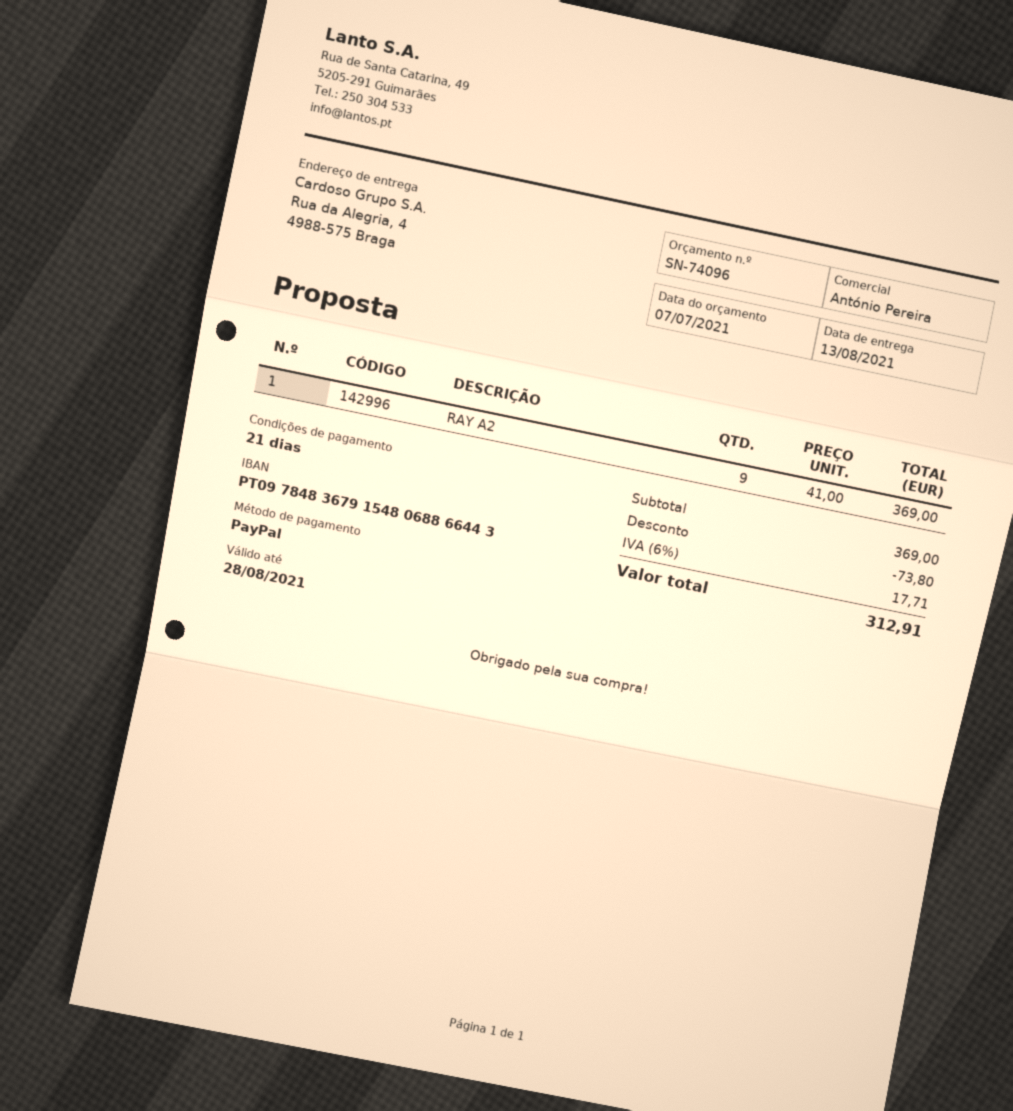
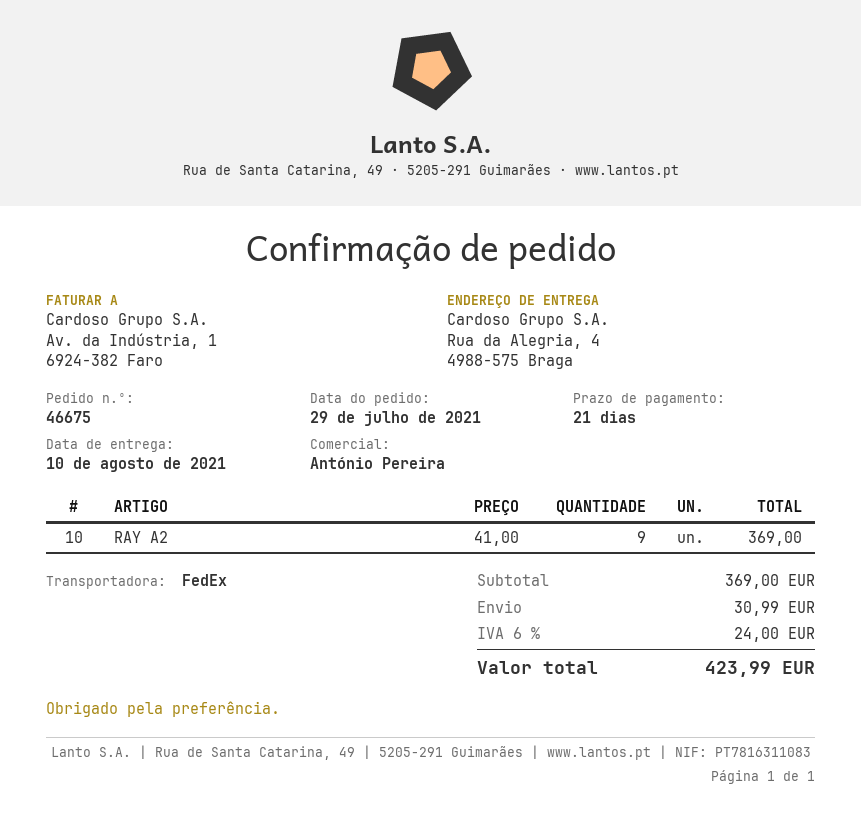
delivery date: 2021-08-13 -> 2021-08-10
discount: 73.80 -> none
shipping: none -> 30.99
tax: 6% = 17.71 -> 6% = 24.00
total: 312.91 -> 423.99

